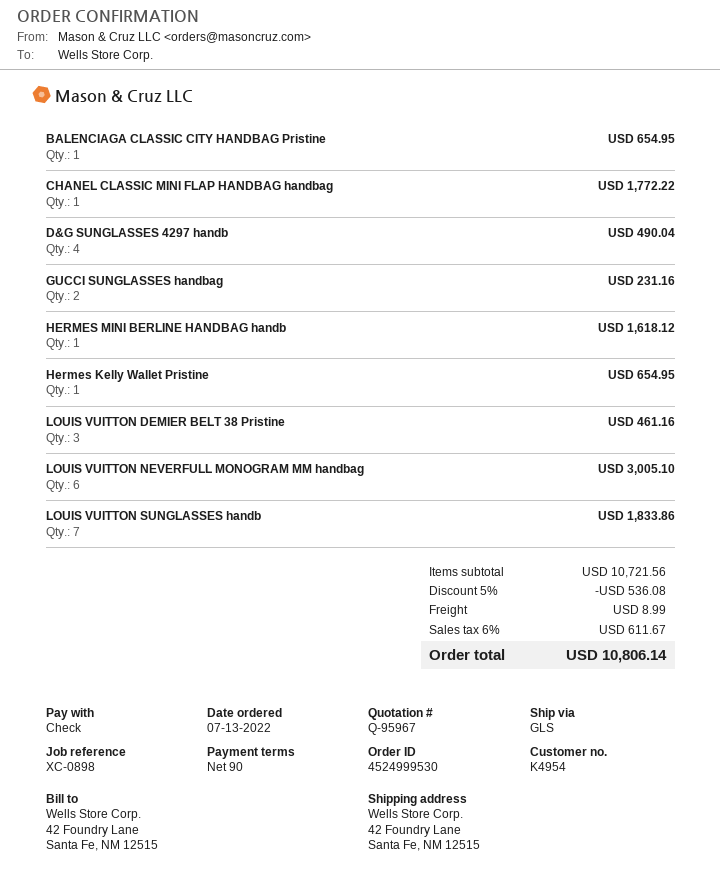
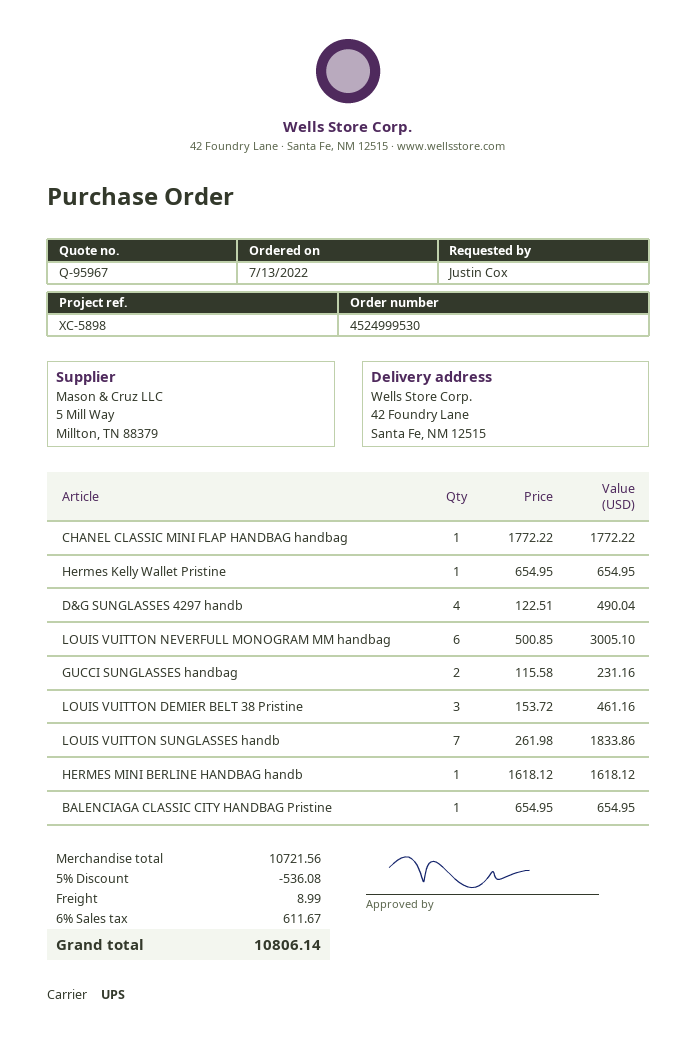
reference: XC-0898 -> XC-5898
shipping method: GLS -> UPS

